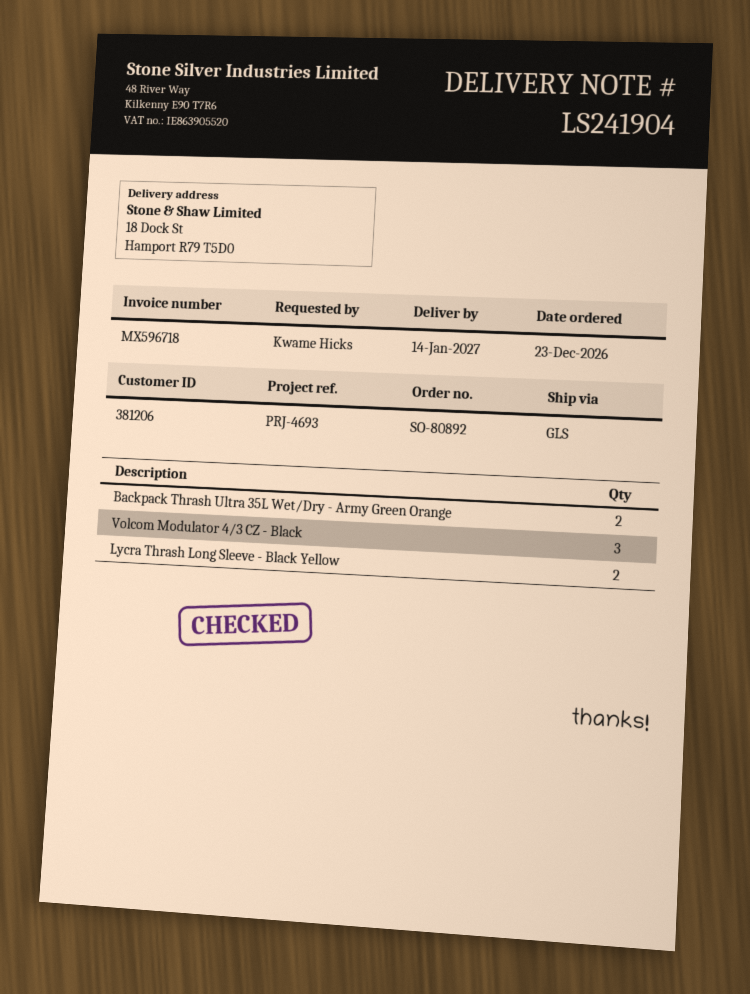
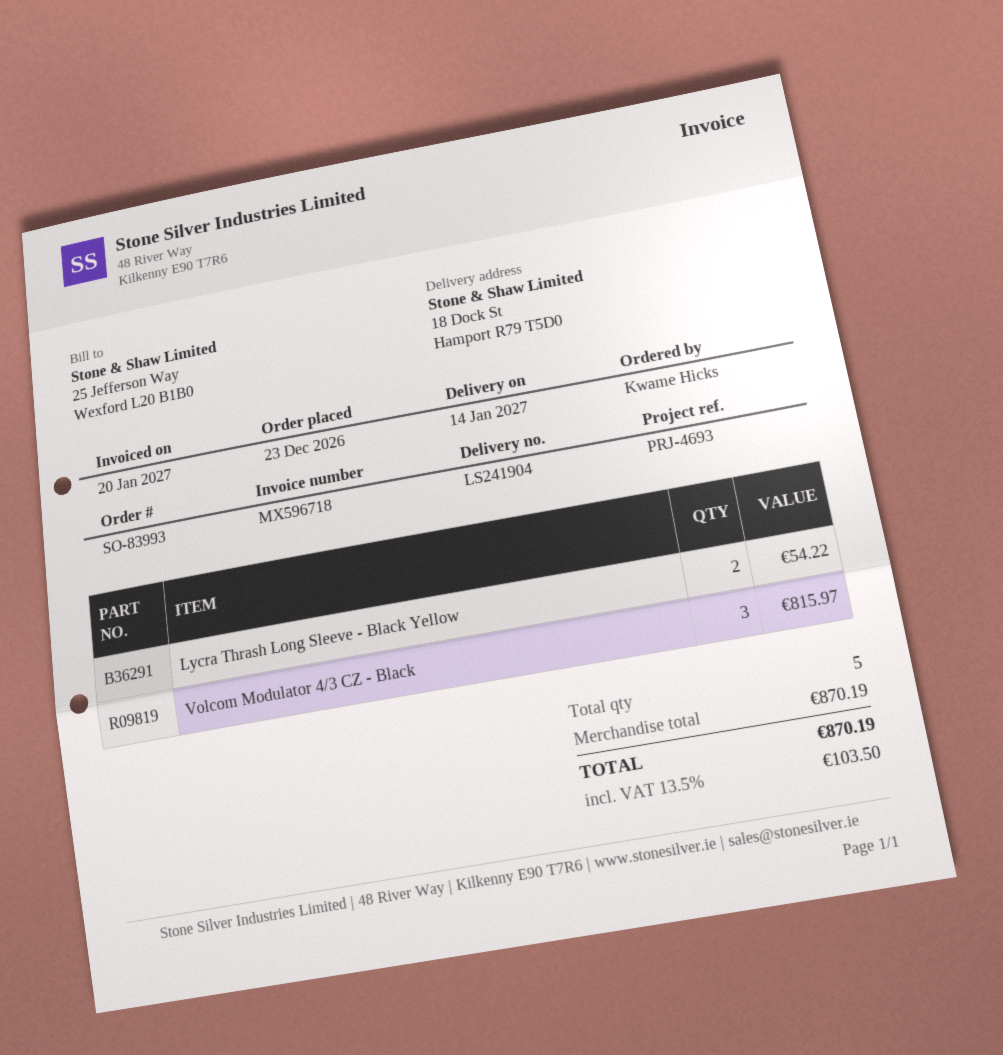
order number: SO-80892 -> SO-83993
Backpack Thrash Ultra 35L Wet/Dry - Army Green Orange: 2 -> none

